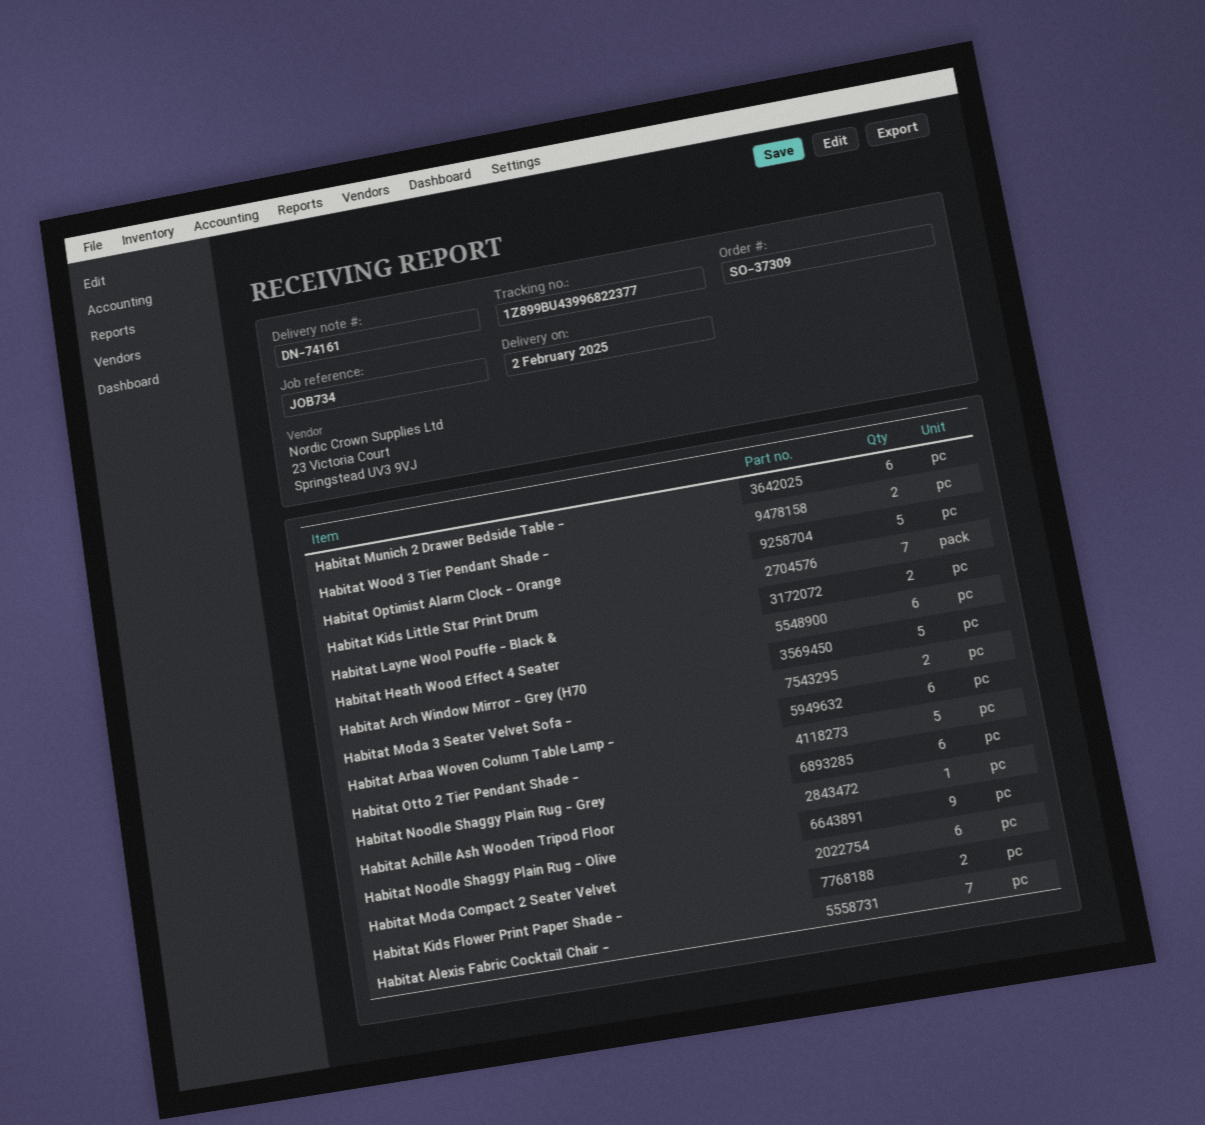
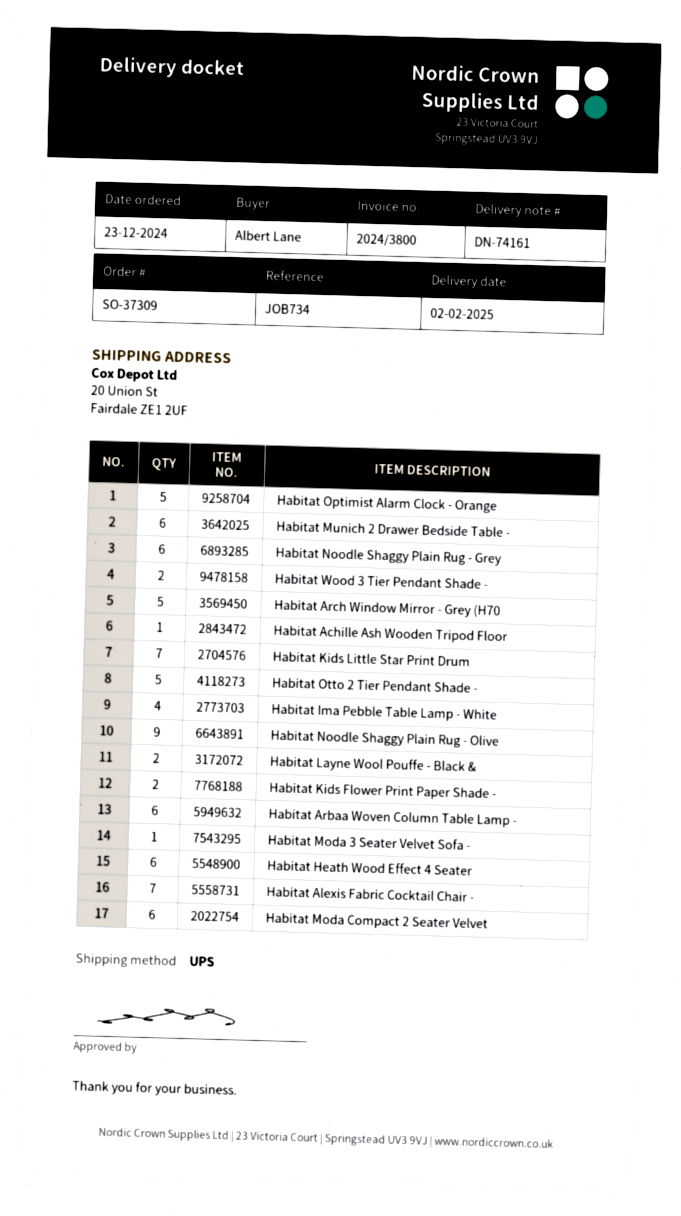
Habitat Moda 3 Seater Velvet Sofa -: 2 -> 1
Habitat Ima Pebble Table Lamp - White: none -> 4

